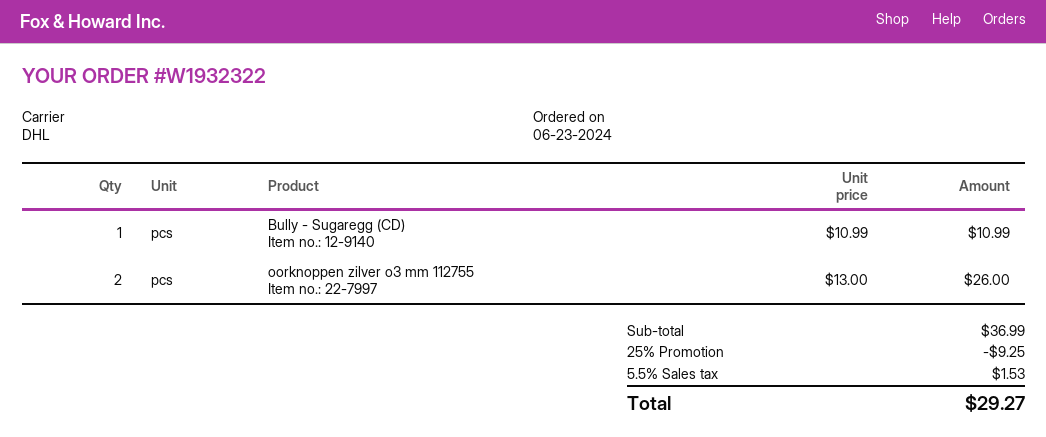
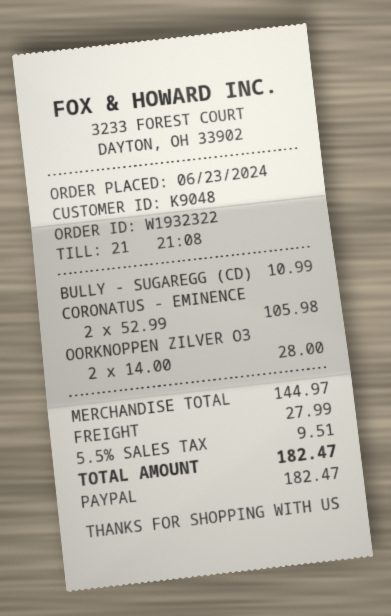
oorknoppen zilver o3 mm 112755: 2 x 13.00 = 26.00 -> 2 x 14.00 = 28.00
CORONATUS - EMINENCE: none -> 2 x 52.99 = 105.98
subtotal: 36.99 -> 144.97
discount: 25% = 9.25 -> none
shipping: none -> 27.99
tax: 5.5% = 1.53 -> 5.5% = 9.51
total: 29.27 -> 182.47

